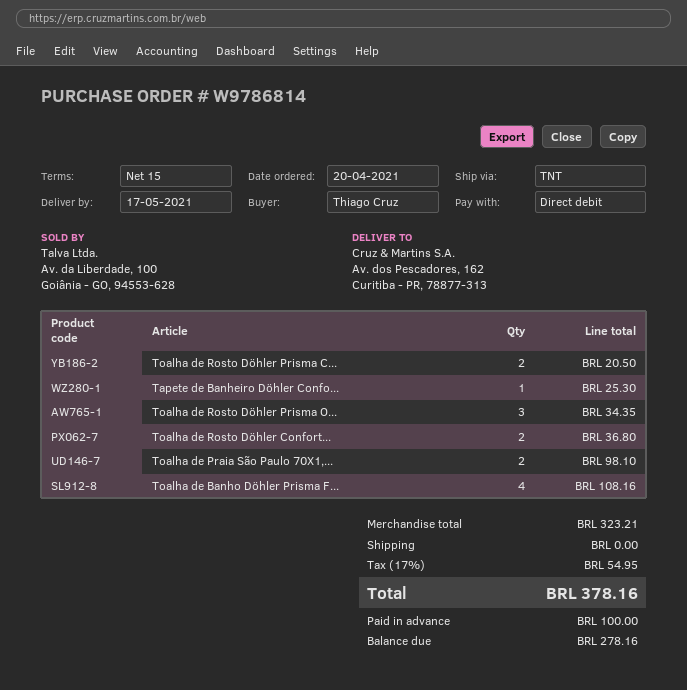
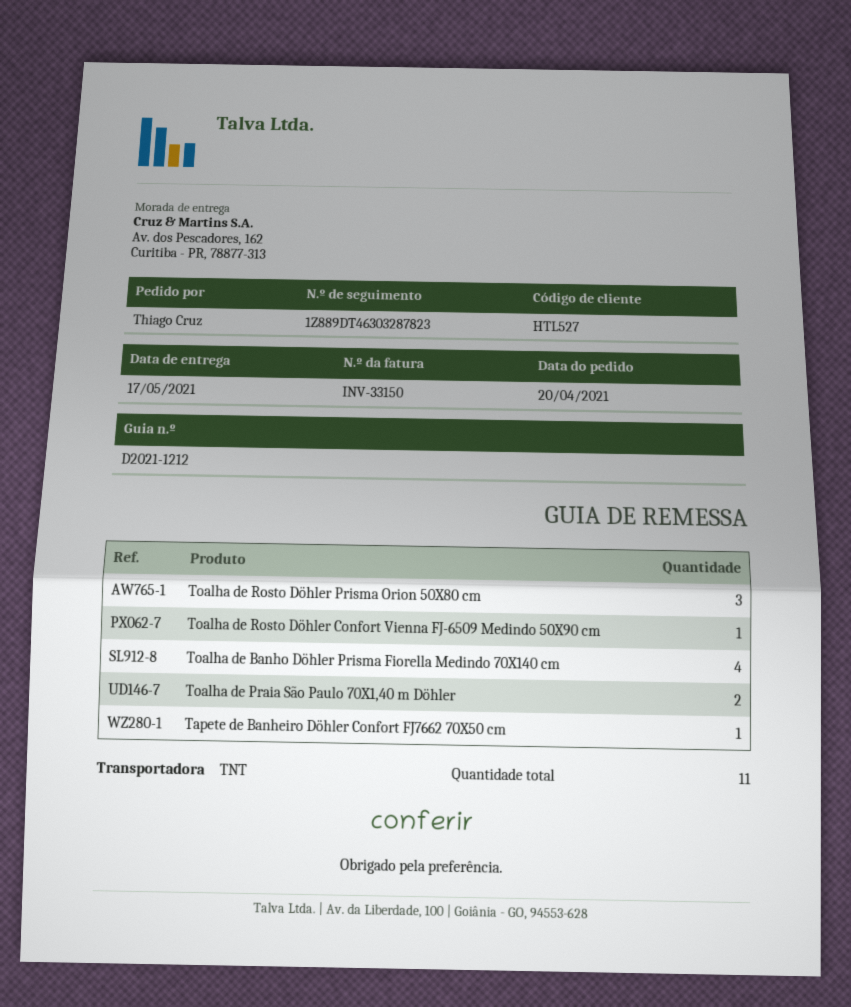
Toalha de Rosto Döhler Prisma C...: 2 -> none
Toalha de Rosto Döhler Confort...: 2 -> 1

